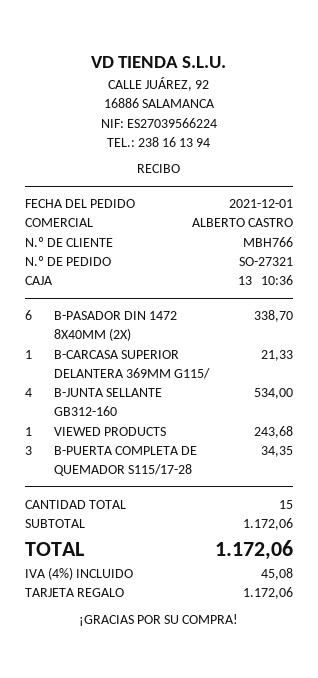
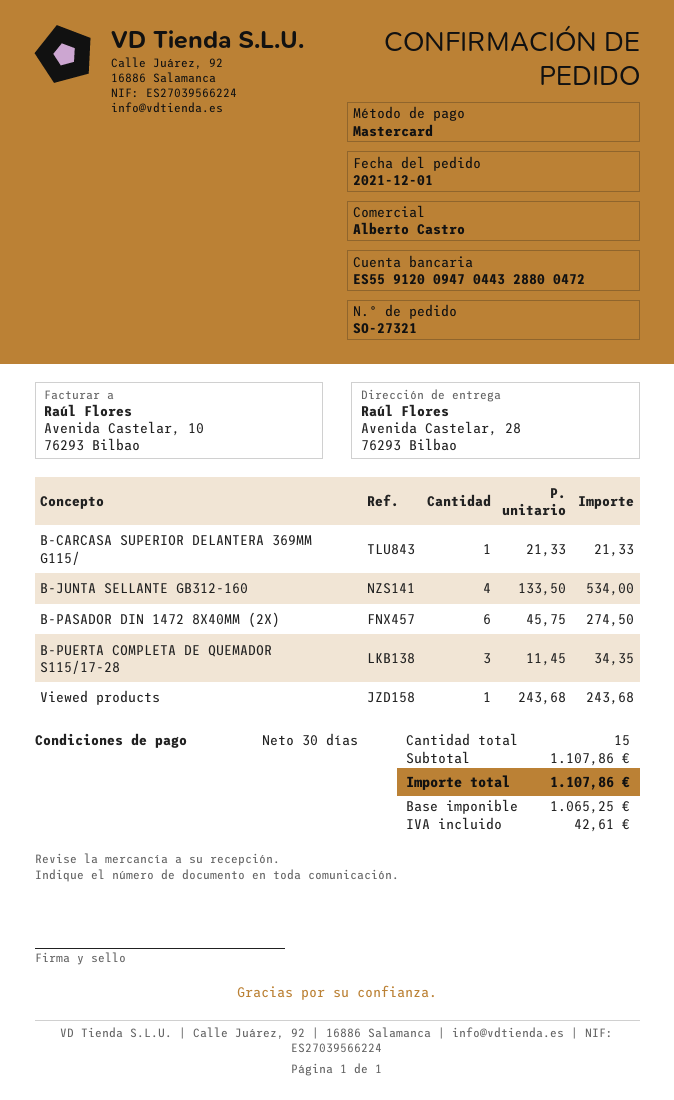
payment method: gift card -> Mastercard
B-PASADOR DIN 1472 8X40MM (2X): 6 for 338.70 -> 6 for 274.50
subtotal: 1172.06 -> 1107.86
tax: 45.08 -> 42.61
total: 1172.06 -> 1107.86

